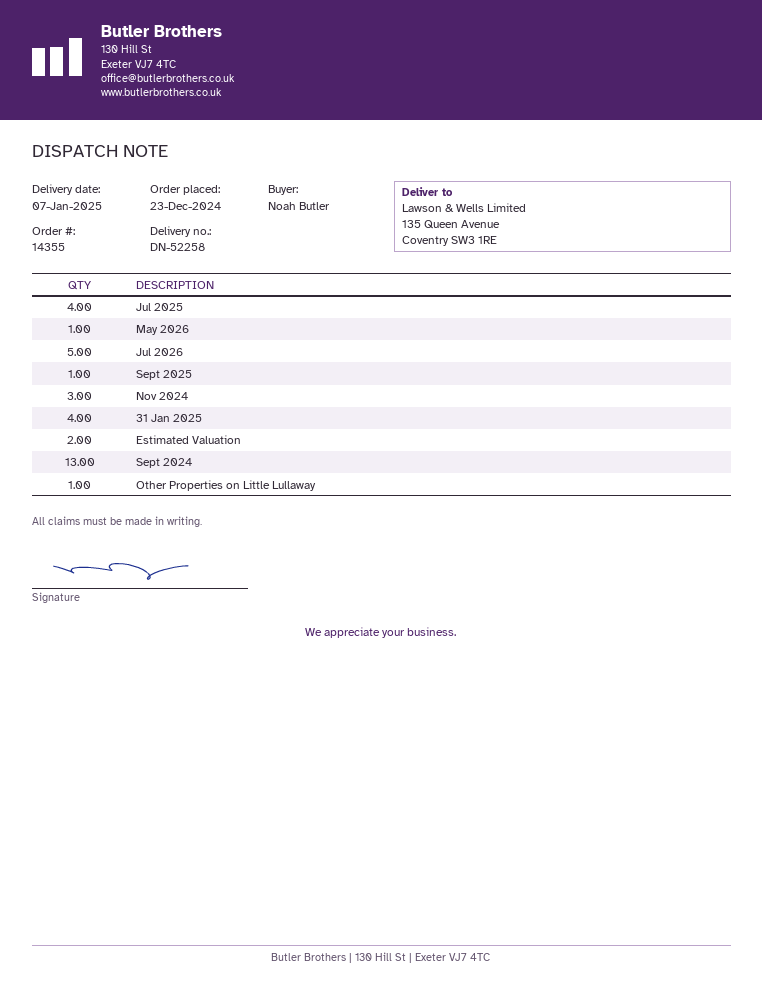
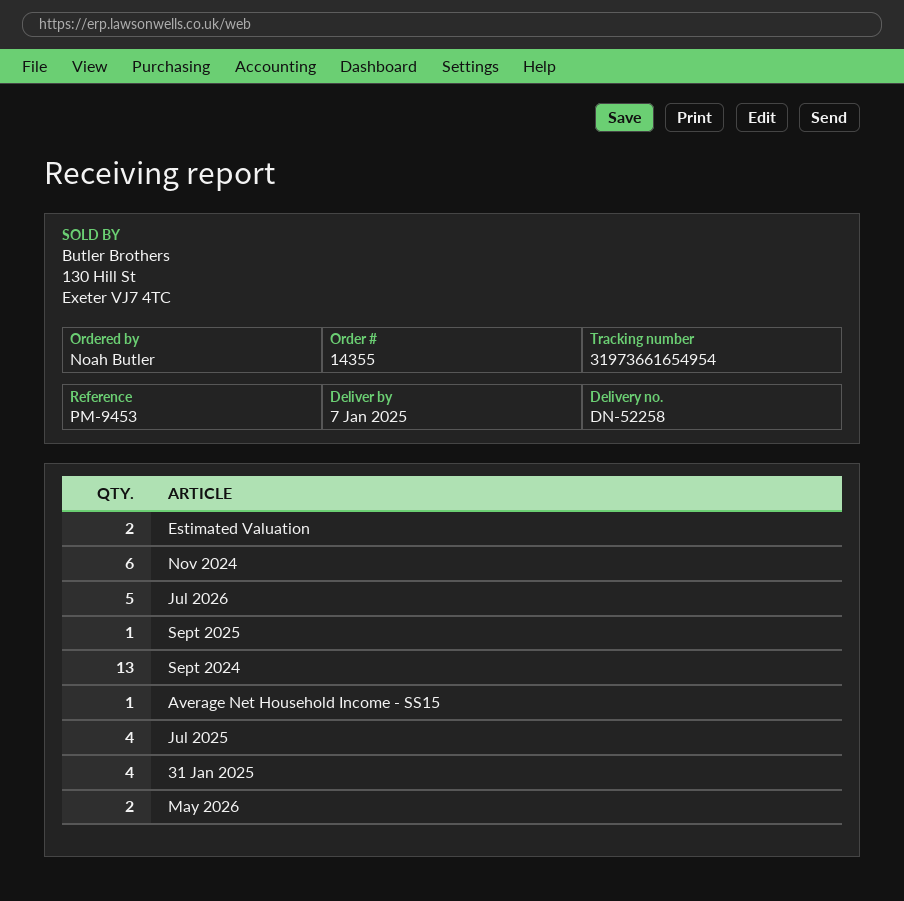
May 2026: 1 -> 2
Nov 2024: 3 -> 6
Other Properties on Little Lullaway: 1 -> none
Average Net Household Income - SS15: none -> 1

